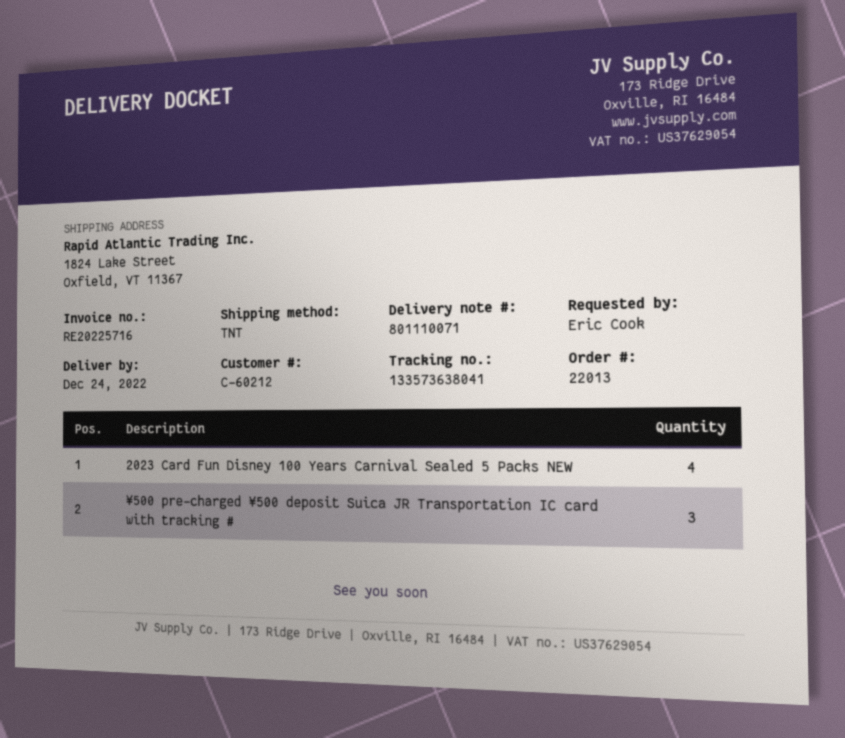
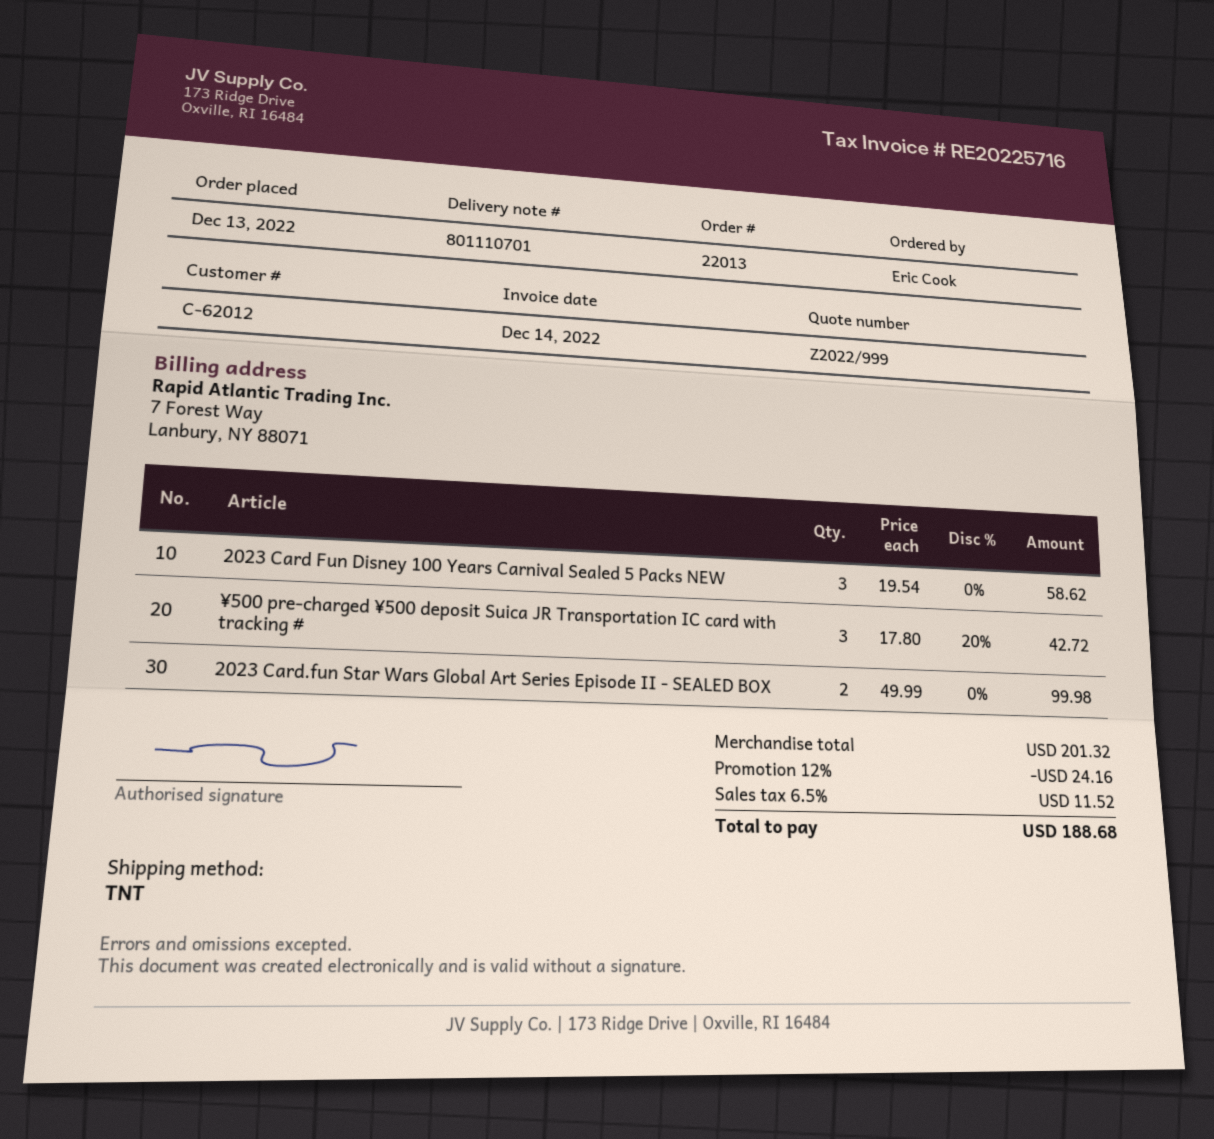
delivery note number: 801110071 -> 801110701
customer number: C-60212 -> C-62012
2023 Card Fun Disney 100 Years Carnival Sealed 5 Packs NEW: 4 -> 3
2023 Card.fun Star Wars Global Art Series Episode II - SEALED BOX: none -> 2

